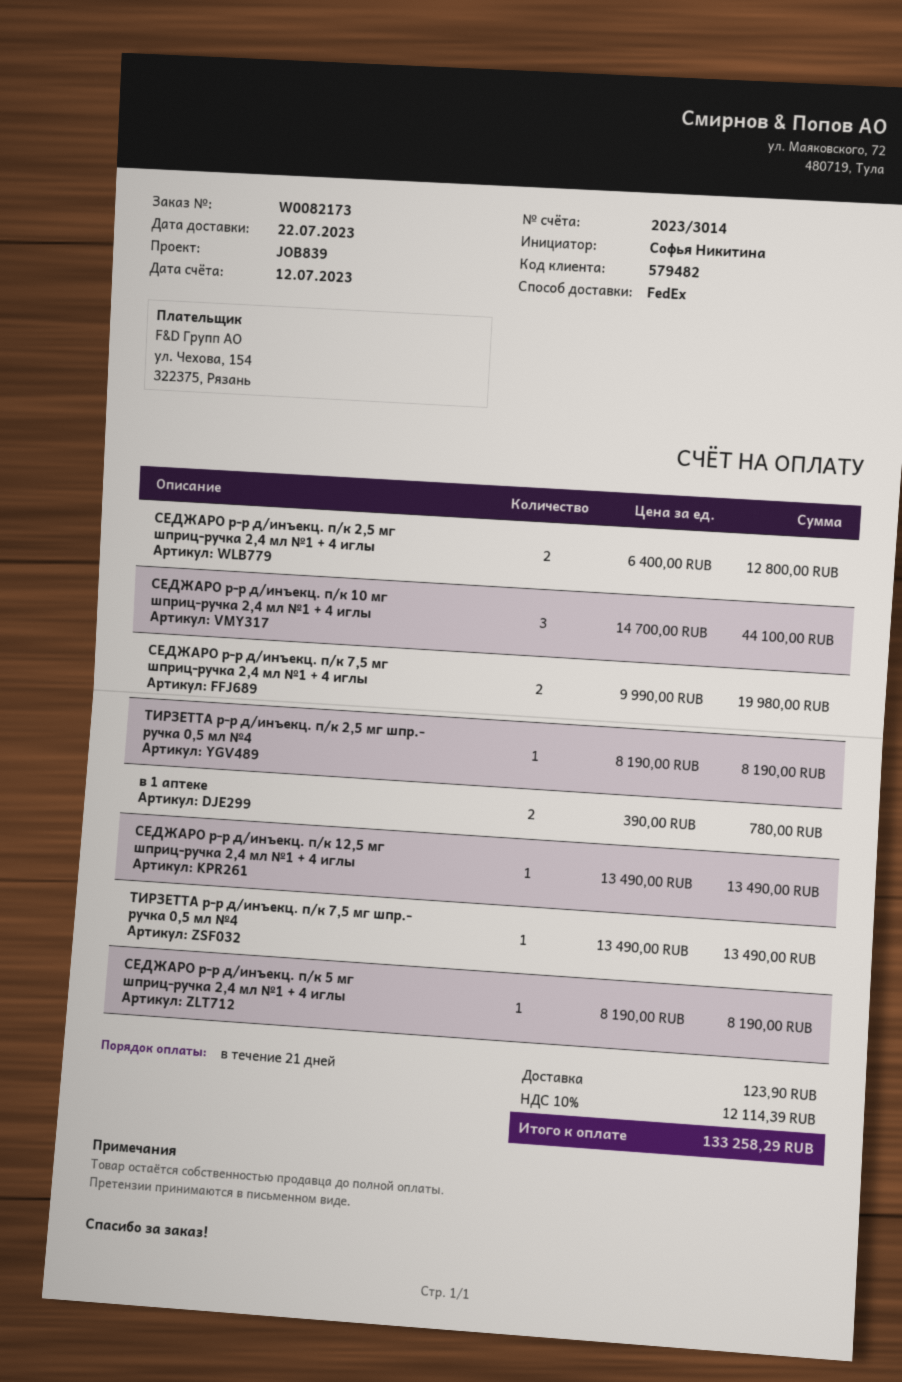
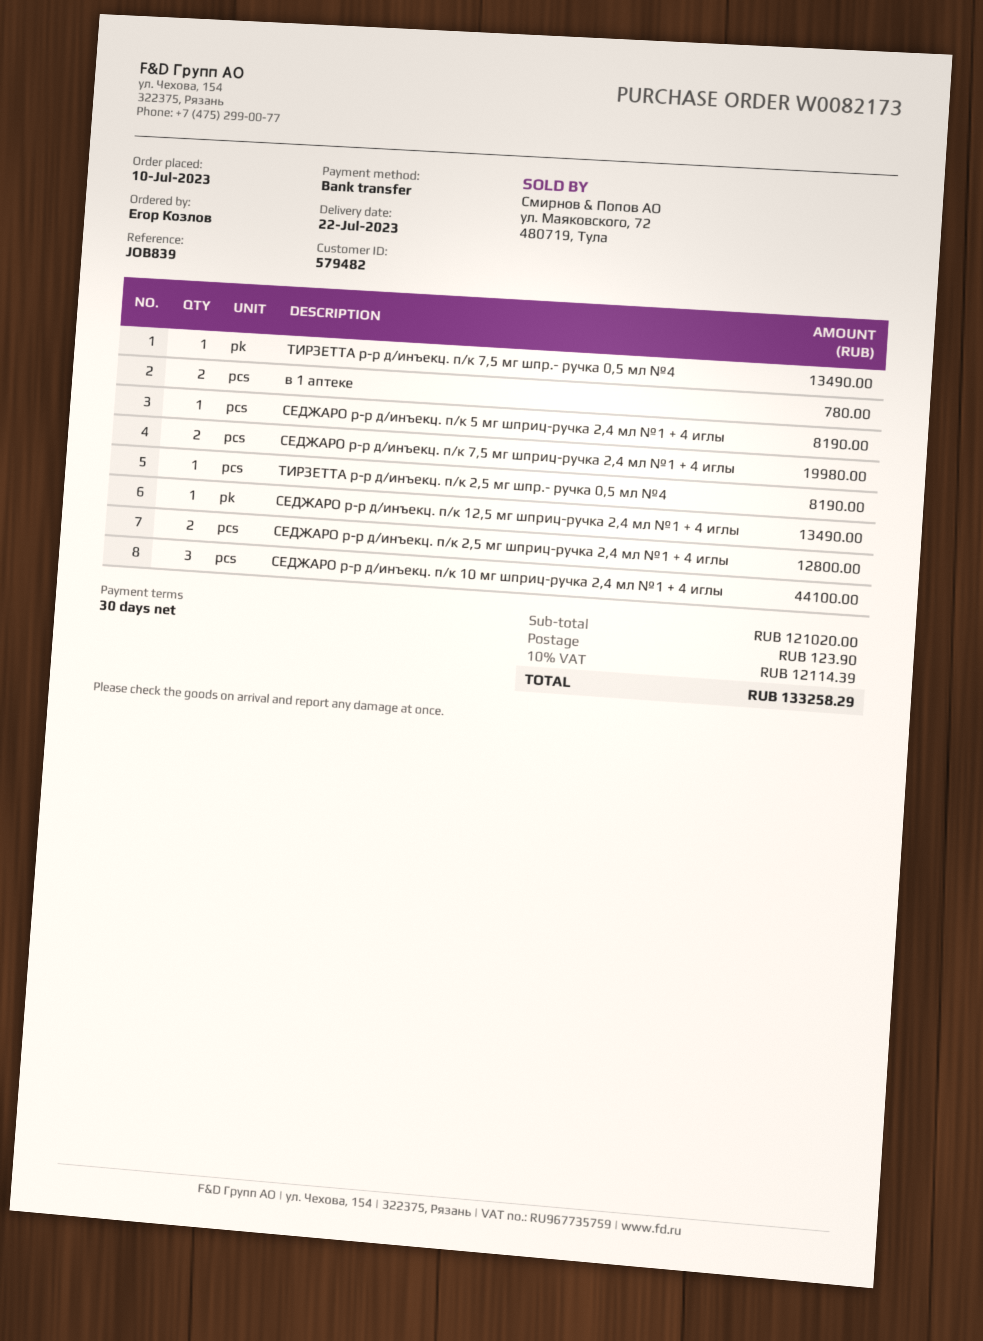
payment terms: 21 days -> 30 days
ordered by: Софья Никитина -> Егор Козлов

